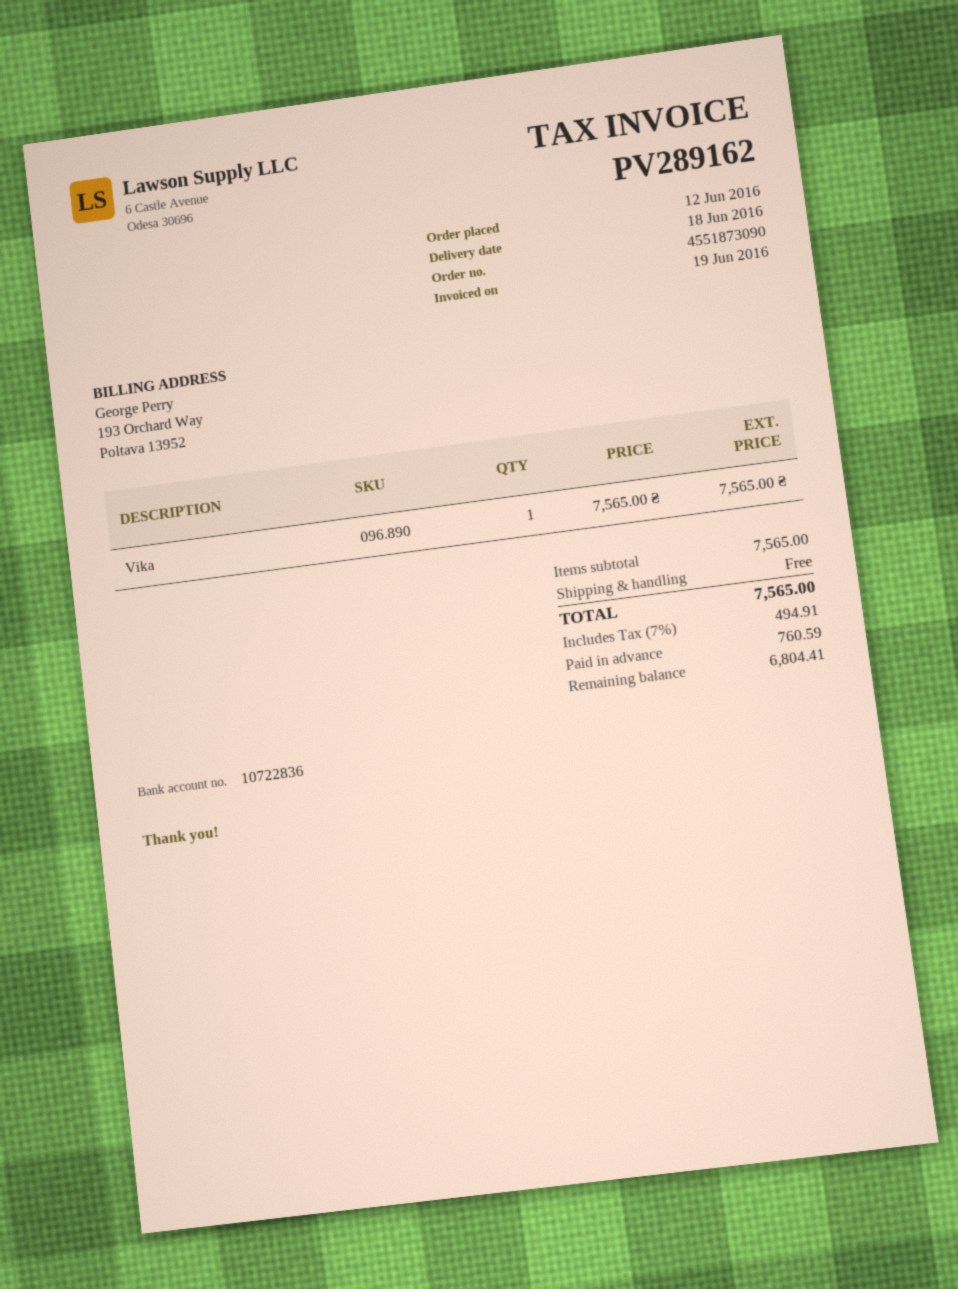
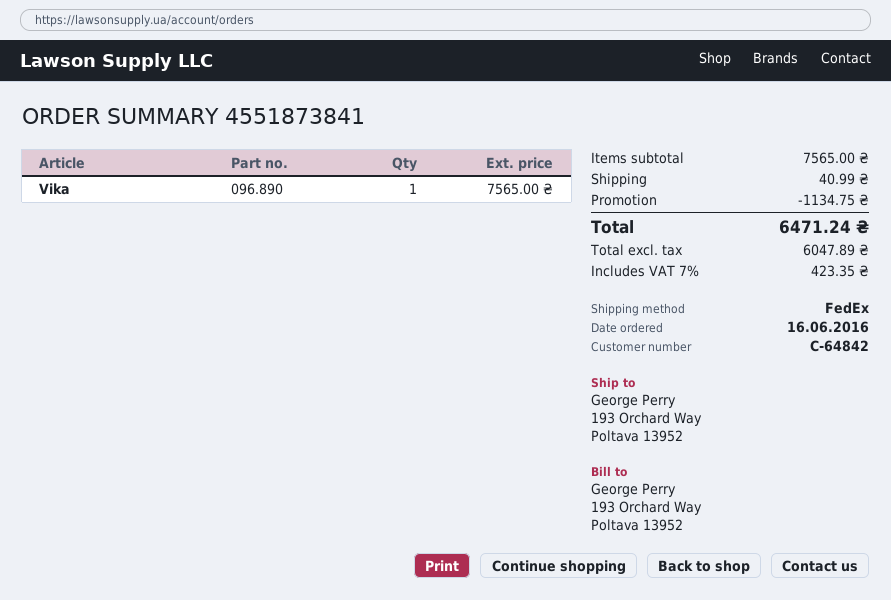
order number: 4551873090 -> 4551873841
order date: 2016-06-12 -> 2016-06-16
discount: none -> 1134.75
shipping: 0.00 -> 40.99
tax: 7% = 494.91 -> 7% = 423.35
total: 7565.00 -> 6471.24

